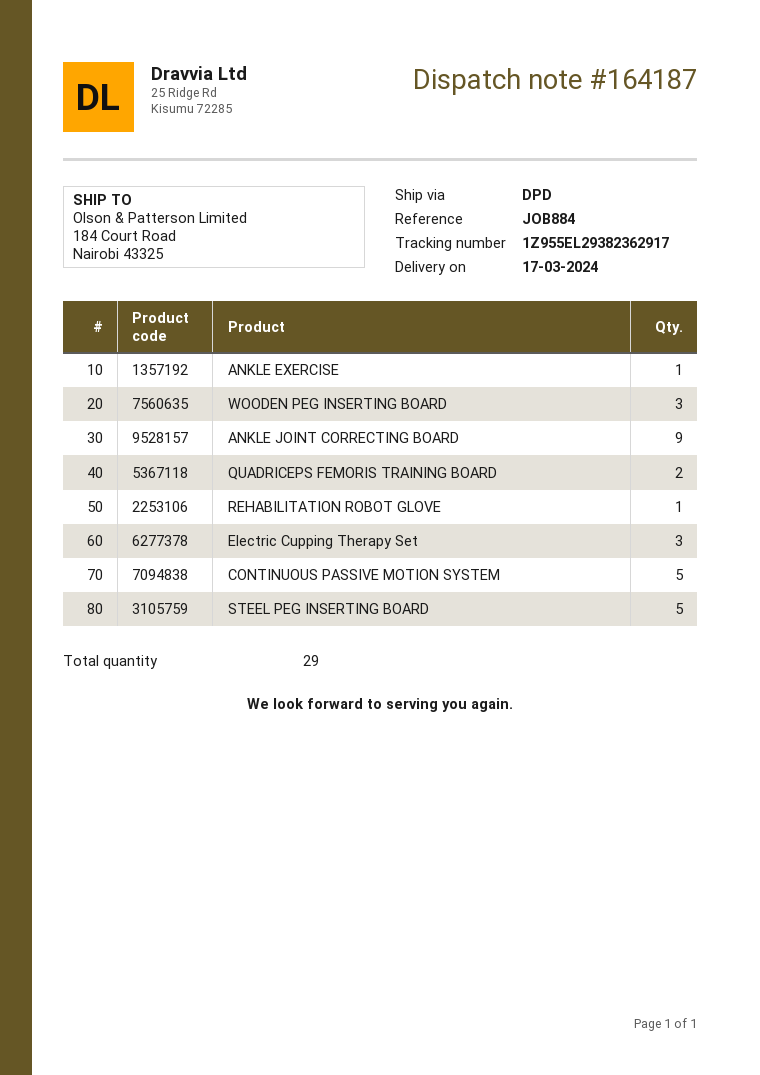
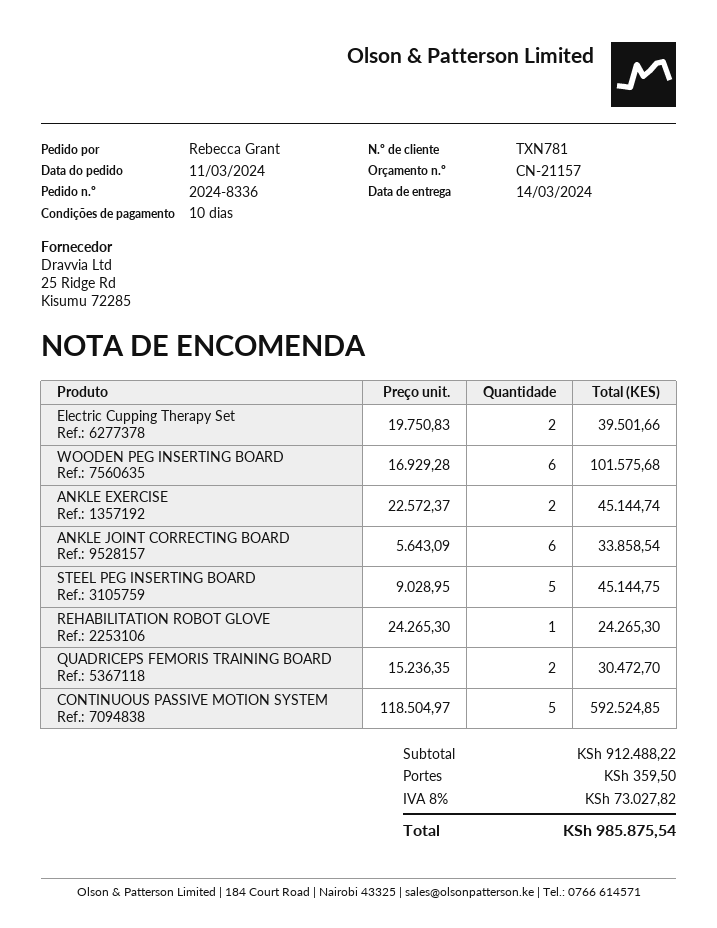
delivery date: 2024-03-17 -> 2024-03-14
ANKLE EXERCISE: 1 -> 2
WOODEN PEG INSERTING BOARD: 3 -> 6
ANKLE JOINT CORRECTING BOARD: 9 -> 6
Electric Cupping Therapy Set: 3 -> 2

